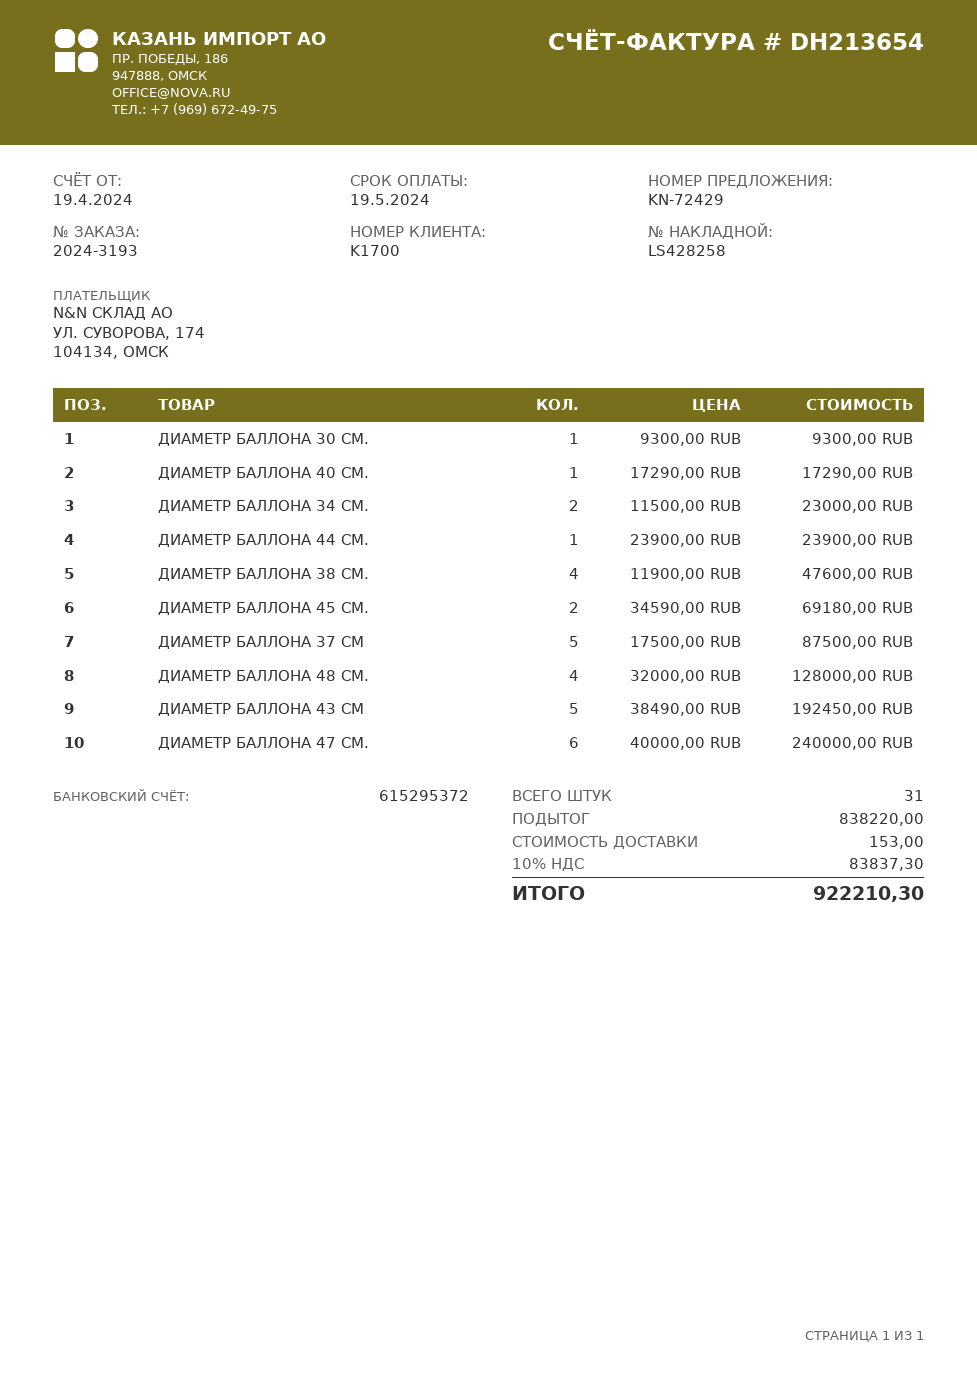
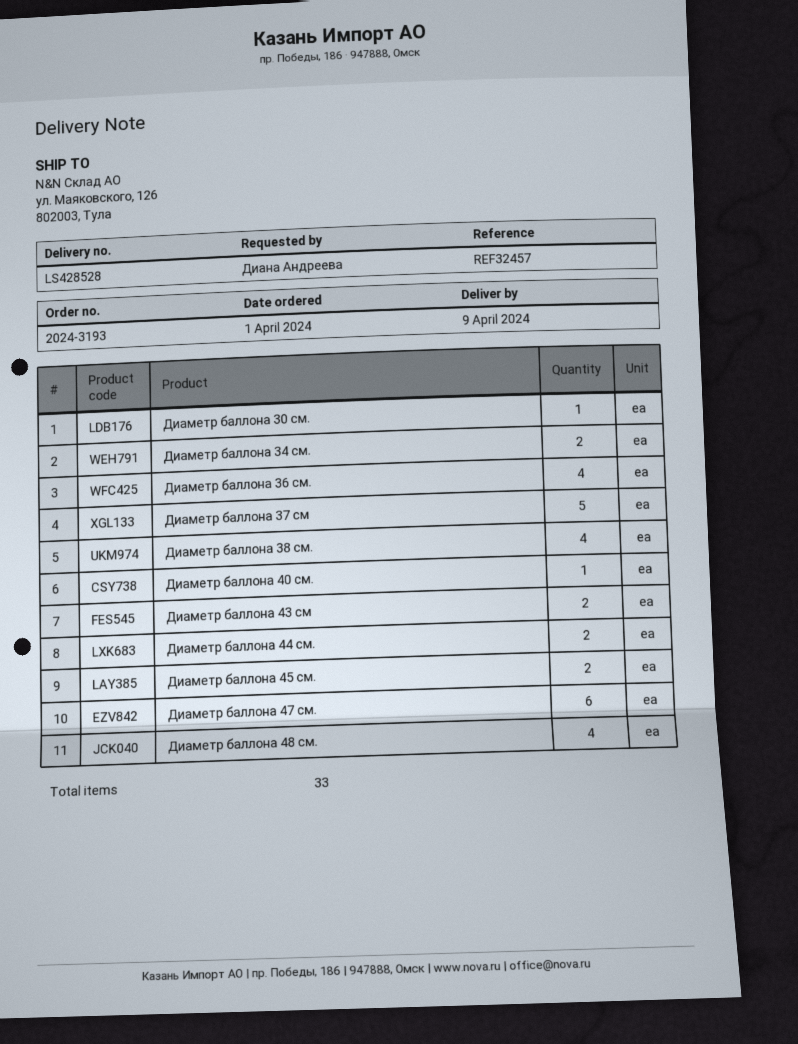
delivery note number: LS428258 -> LS428528
ДИАМЕТР БАЛЛОНА 44 СМ.: 1 -> 2
ДИАМЕТР БАЛЛОНА 43 СМ: 5 -> 2
Диаметр баллона 36 см.: none -> 4
total quantity: 31 -> 33

